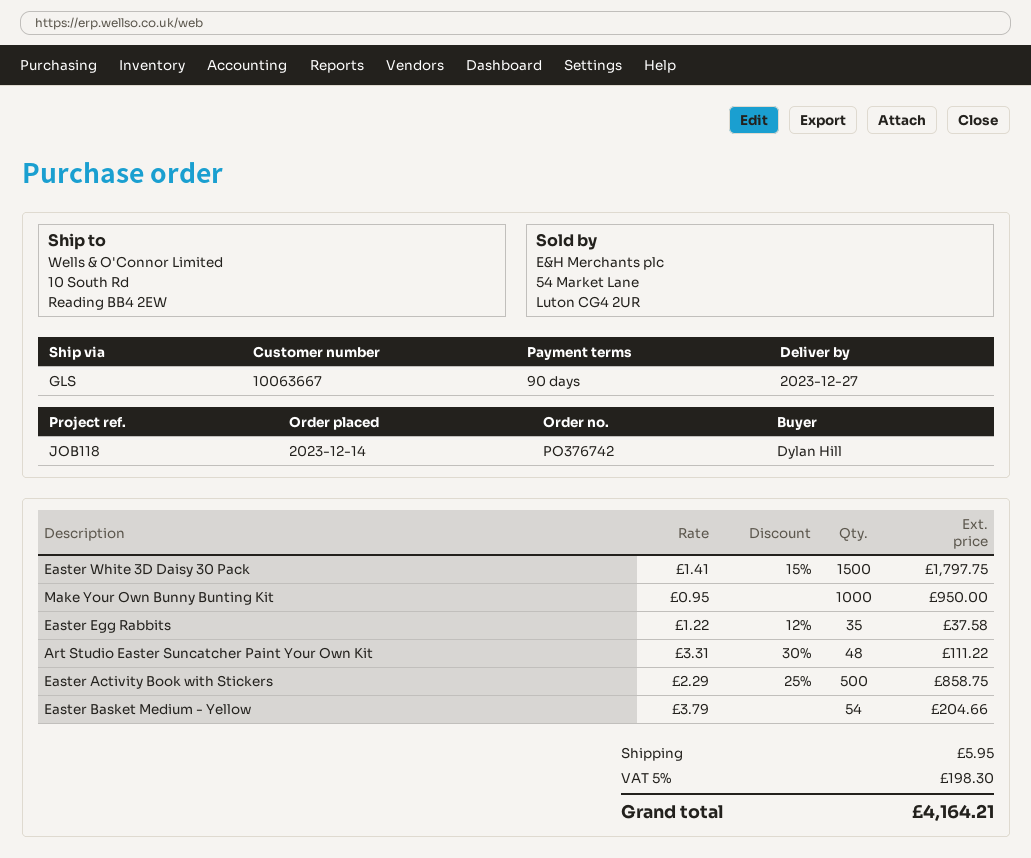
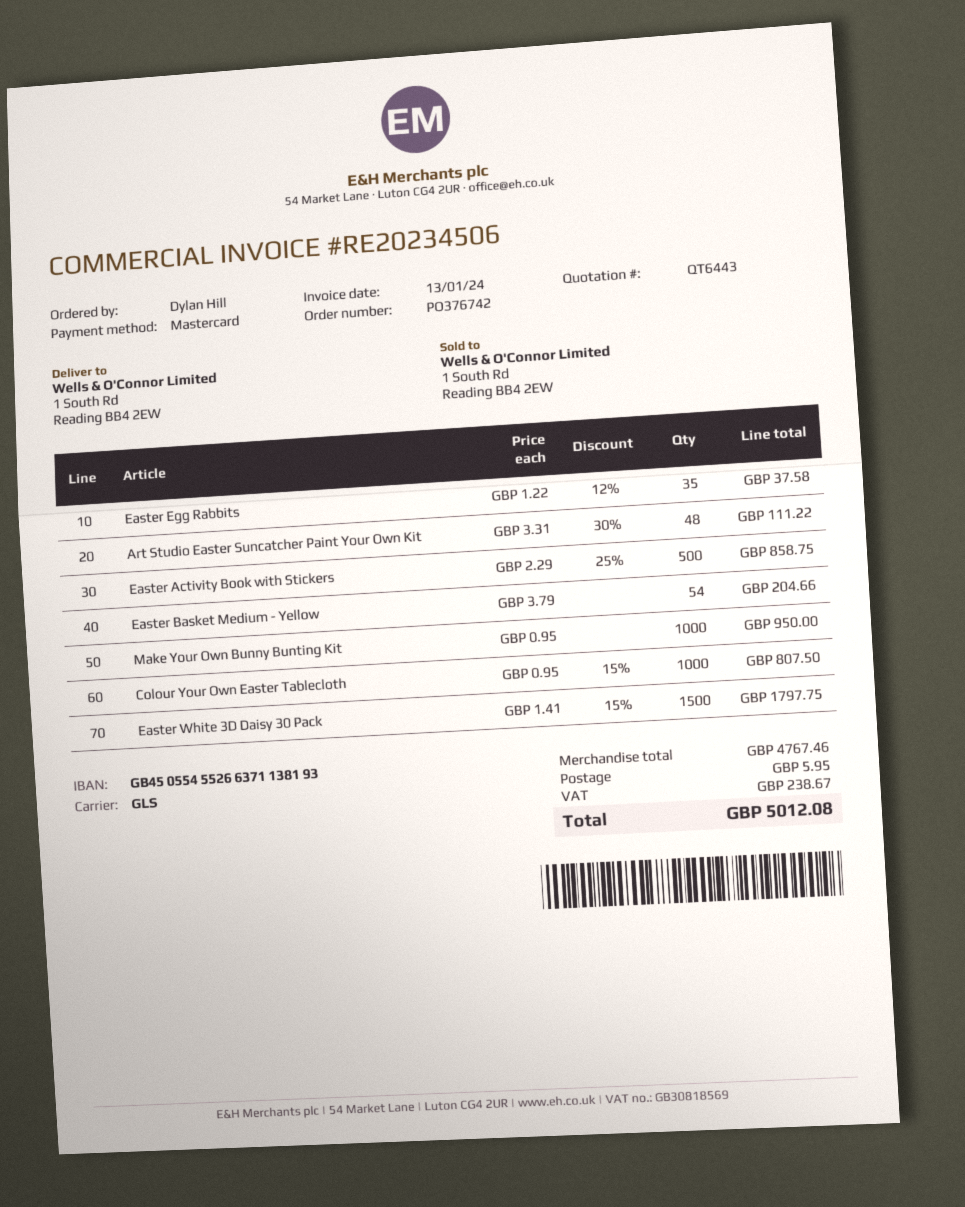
ship to: 10 South Rd, Reading BB4 2EW -> 1 South Rd, Reading BB4 2EW
Colour Your Own Easter Tablecloth: none -> 1000 x 0.95 - 15% = 807.50
tax: 198.30 -> 238.67
total: 4164.21 -> 5012.08

